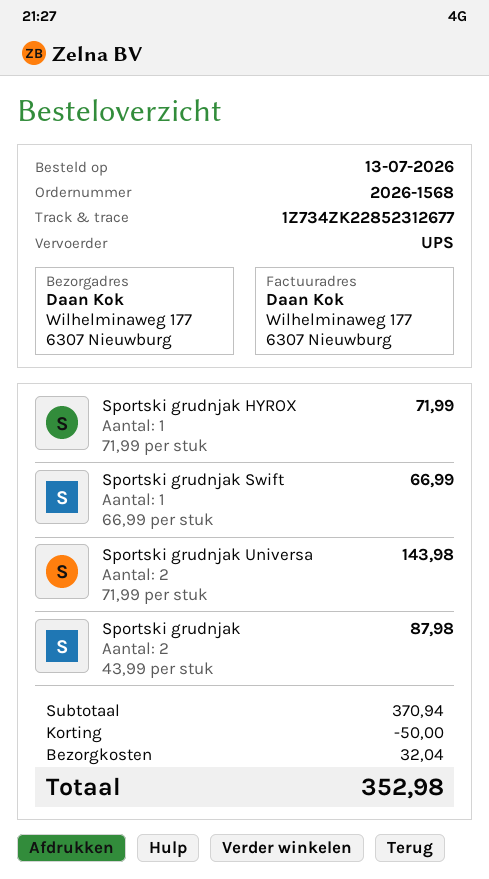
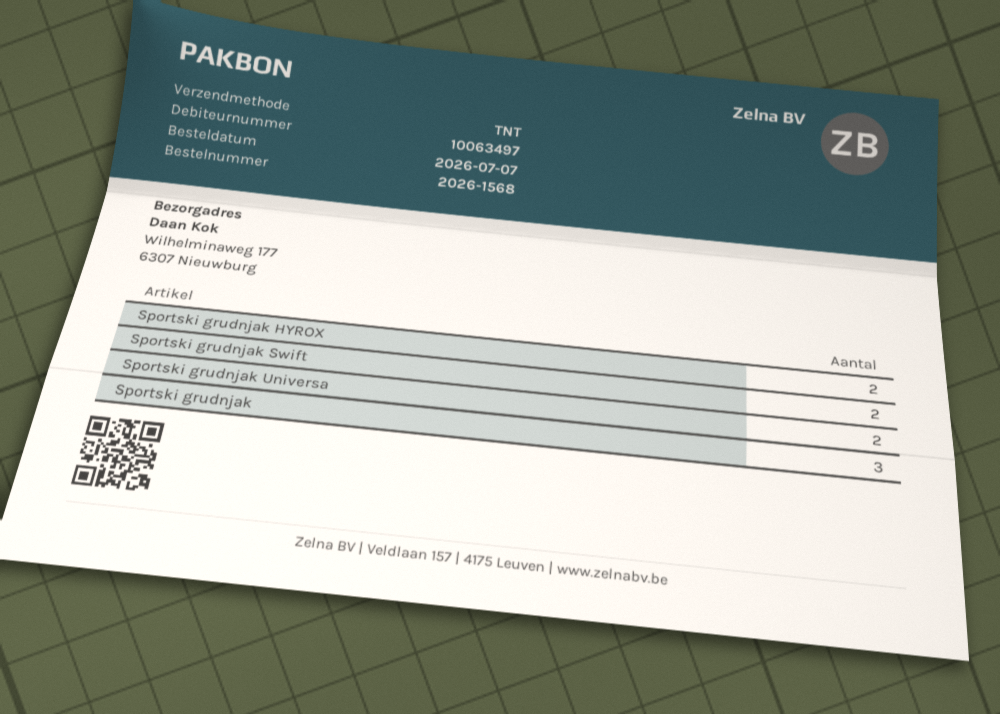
order date: 2026-07-13 -> 2026-07-07
shipping method: UPS -> TNT
Sportski grudnjak HYROX: 1 -> 2
Sportski grudnjak Swift: 1 -> 2
Sportski grudnjak: 2 -> 3

